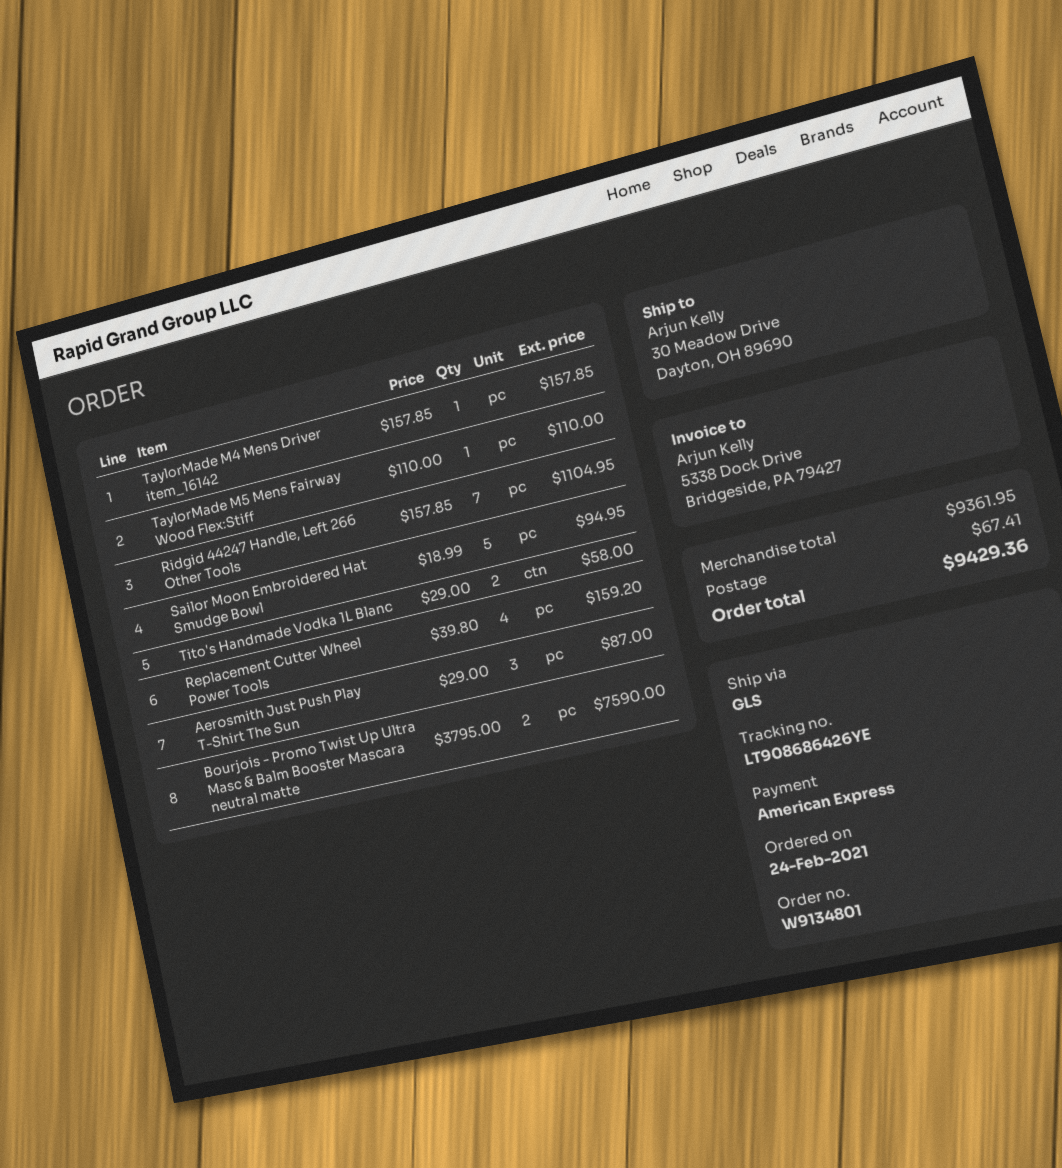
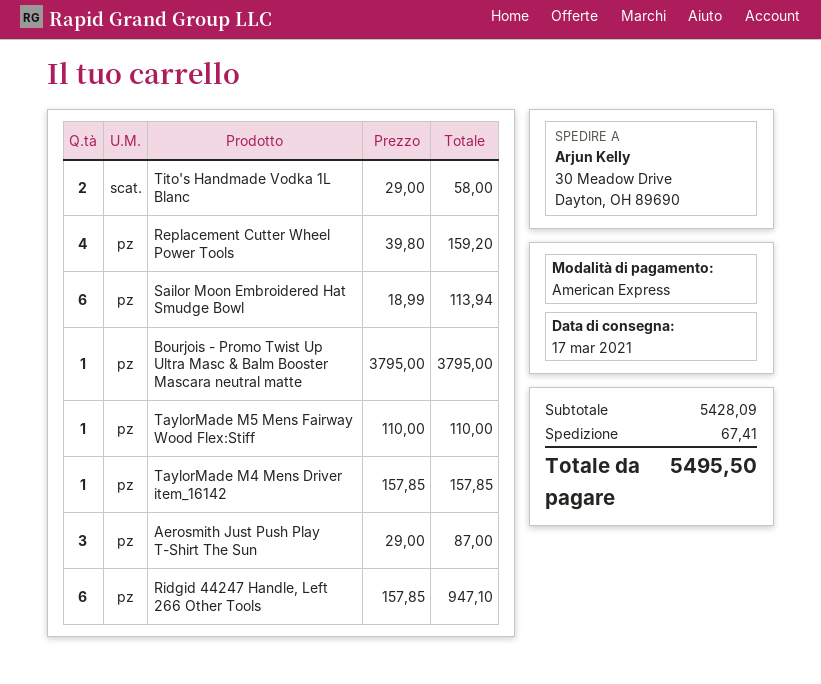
Ridgid 44247 Handle, Left 266 Other Tools: 7 x 157.85 = 1104.95 -> 6 x 157.85 = 947.10
Sailor Moon Embroidered Hat Smudge Bowl: 5 x 18.99 = 94.95 -> 6 x 18.99 = 113.94
Bourjois - Promo Twist Up Ultra Masc & Balm Booster Mascara neutral matte: 2 x 3795.00 = 7590.00 -> 1 x 3795.00 = 3795.00
subtotal: 9361.95 -> 5428.09
total: 9429.36 -> 5495.50

